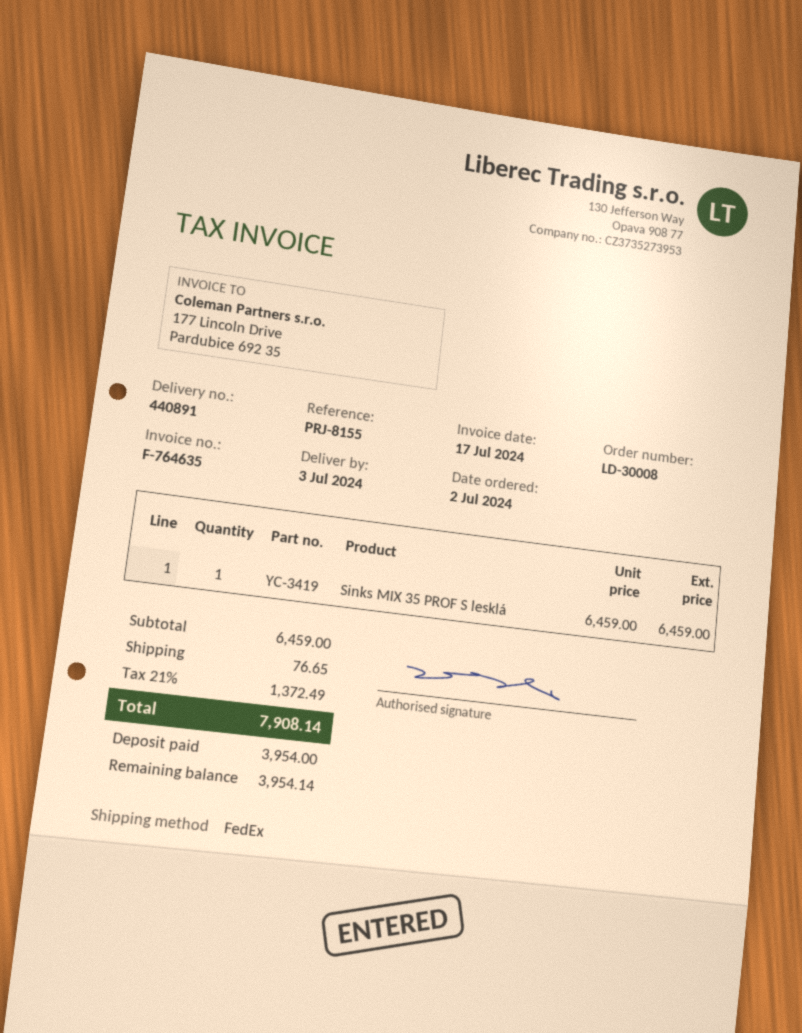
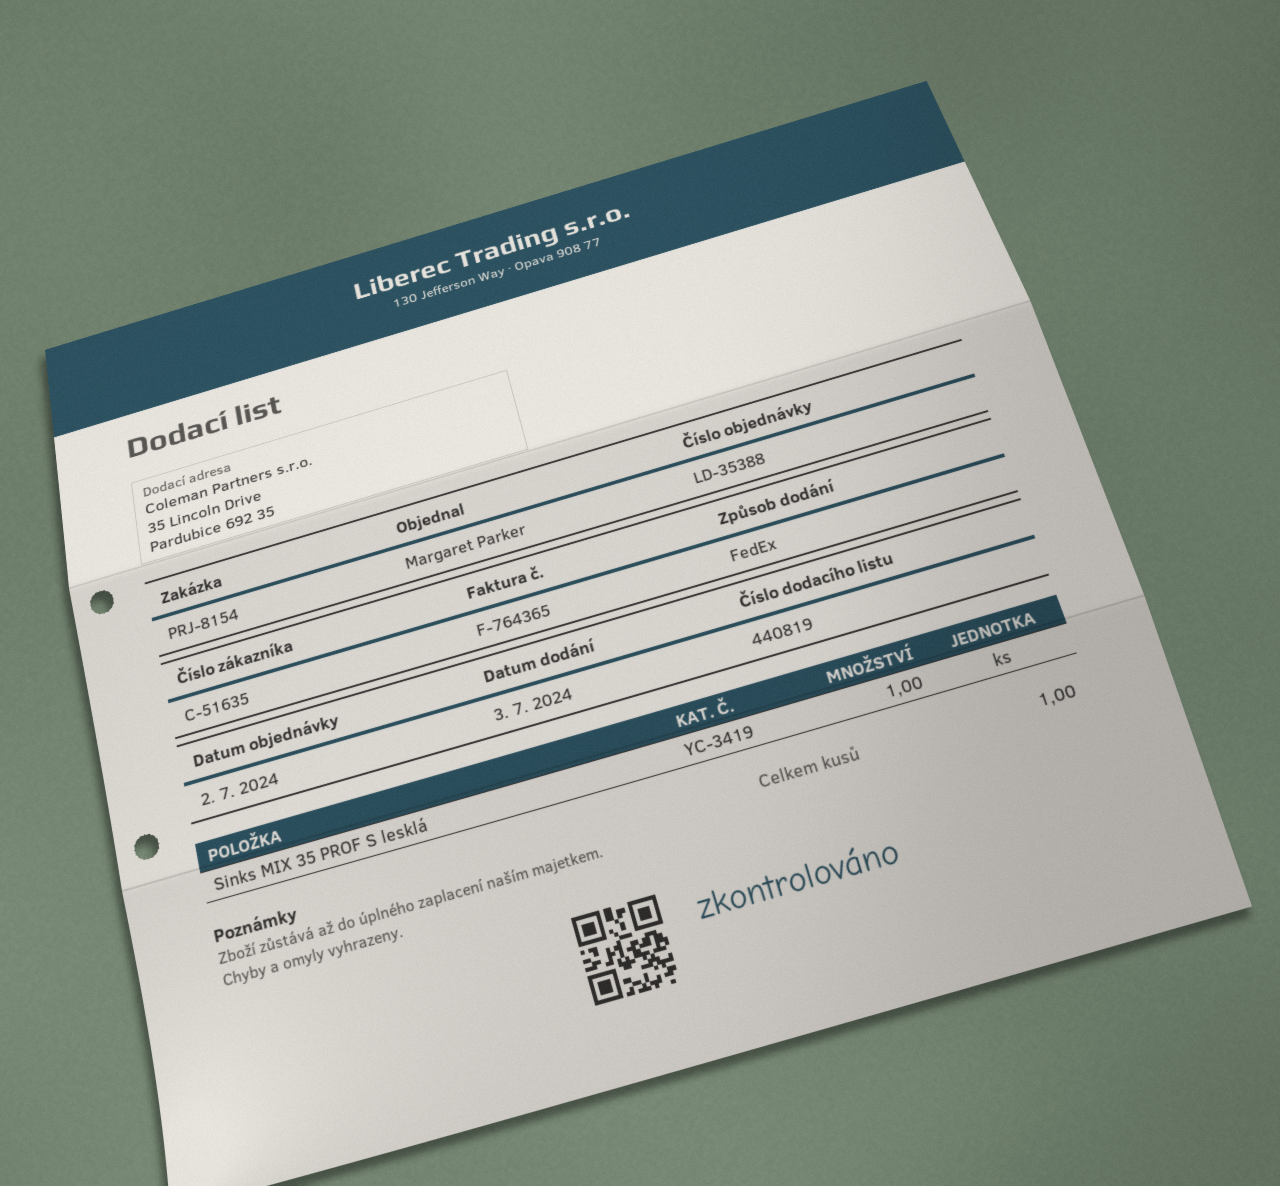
order number: LD-30008 -> LD-35388
delivery note number: 440891 -> 440819
invoice number: F-764635 -> F-764365
reference: PRJ-8155 -> PRJ-8154

